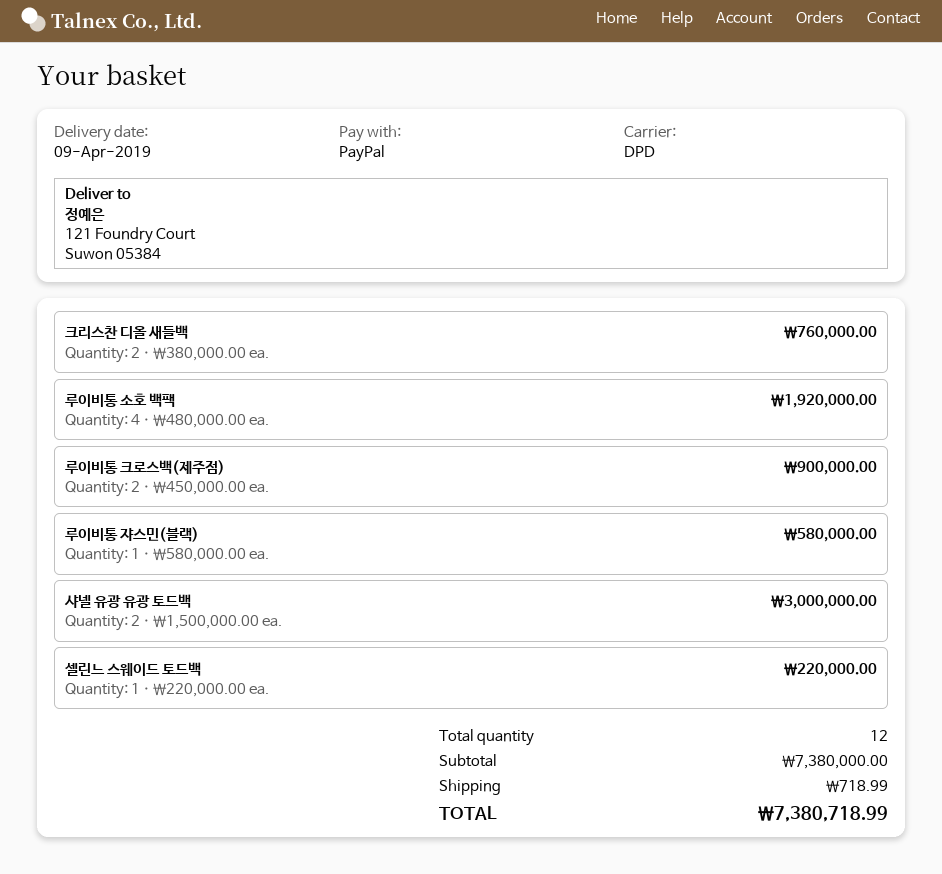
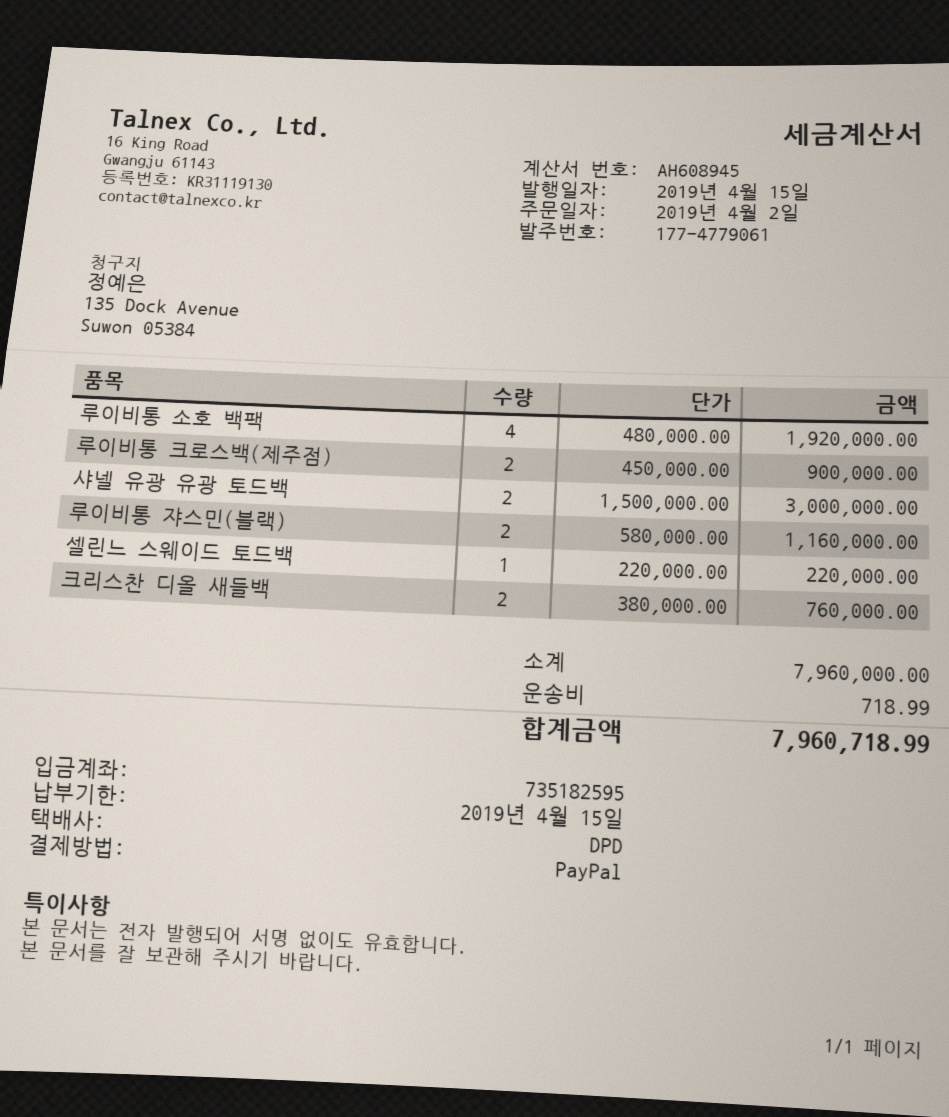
루이비통 쟈스민(블랙): 1 x 580000.00 = 580000.00 -> 2 x 580000.00 = 1160000.00
subtotal: 7380000.00 -> 7960000.00
total: 7380718.99 -> 7960718.99

